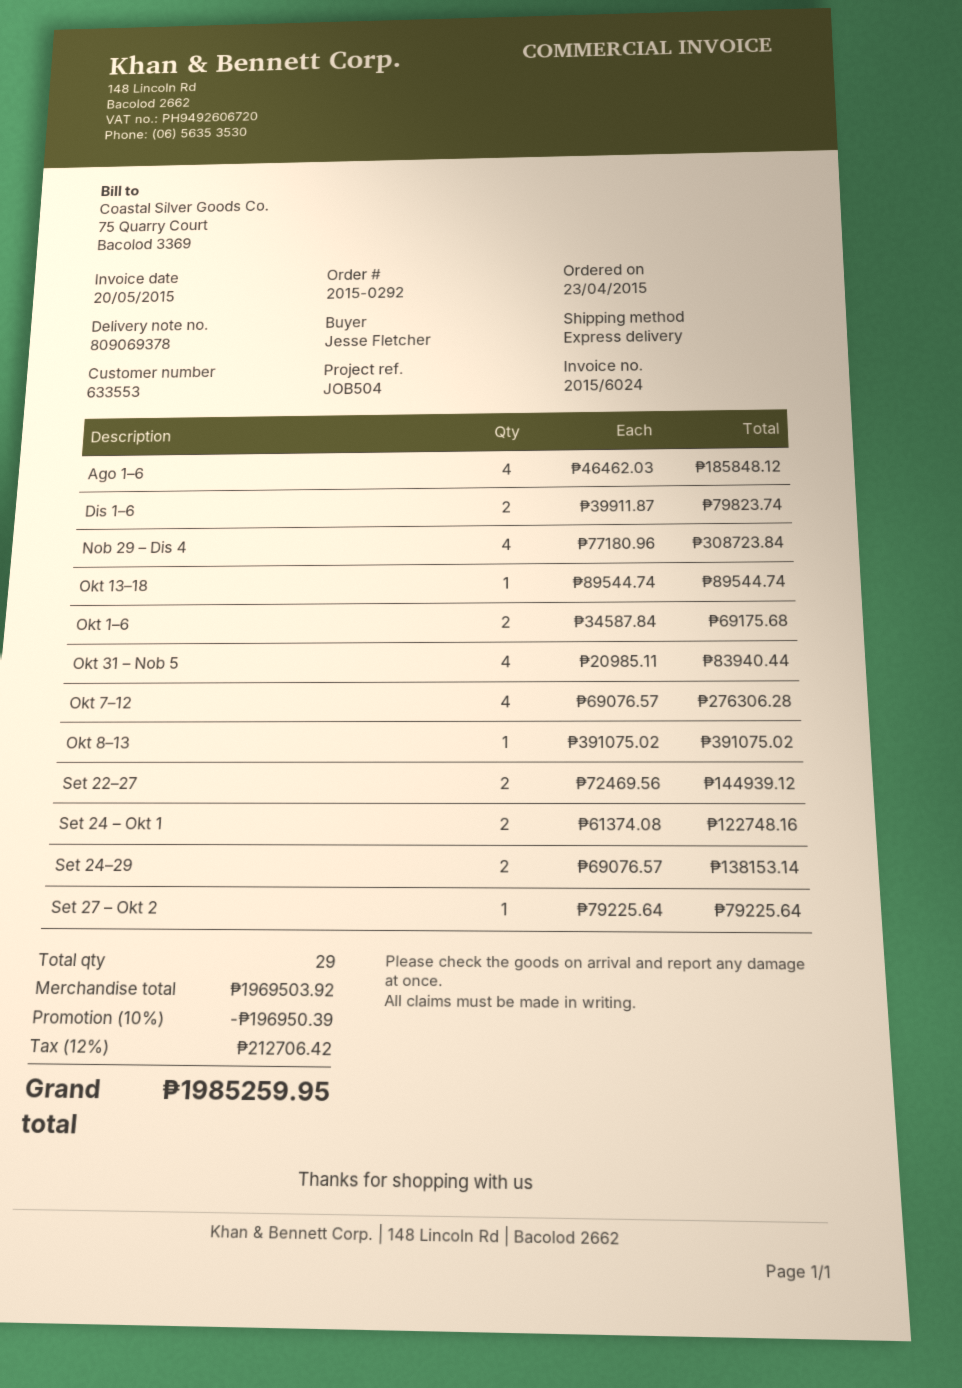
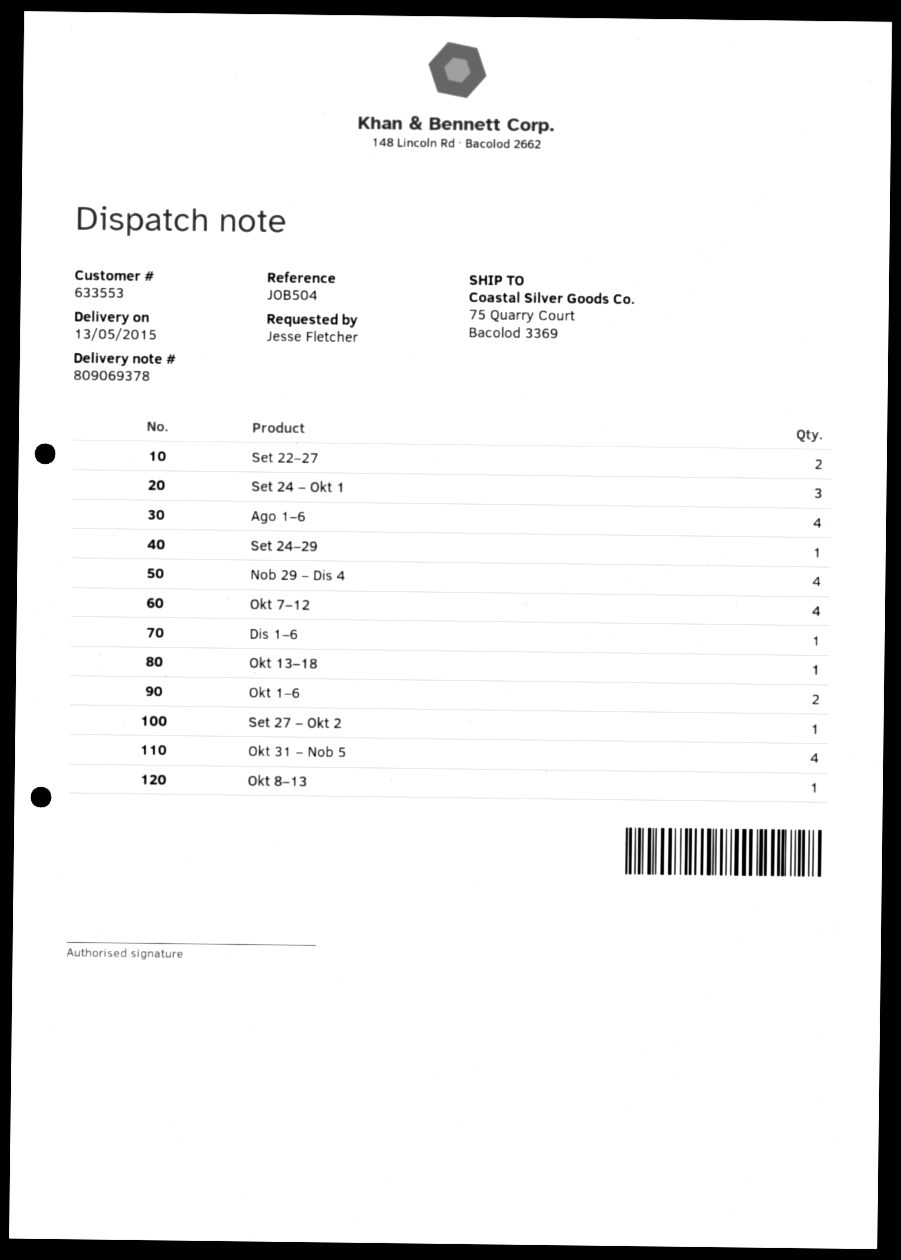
Dis 1–6: 2 -> 1
Set 24 – Okt 1: 2 -> 3
Set 24–29: 2 -> 1

